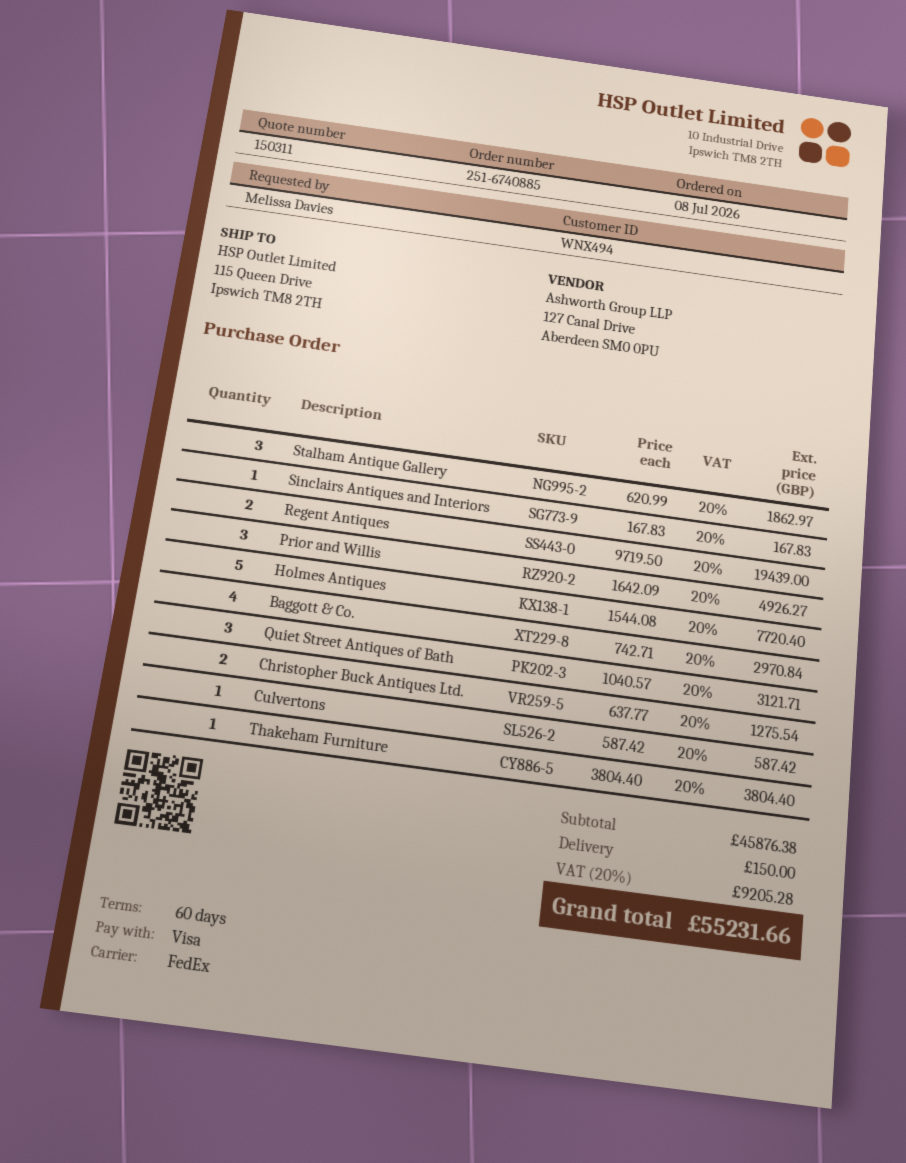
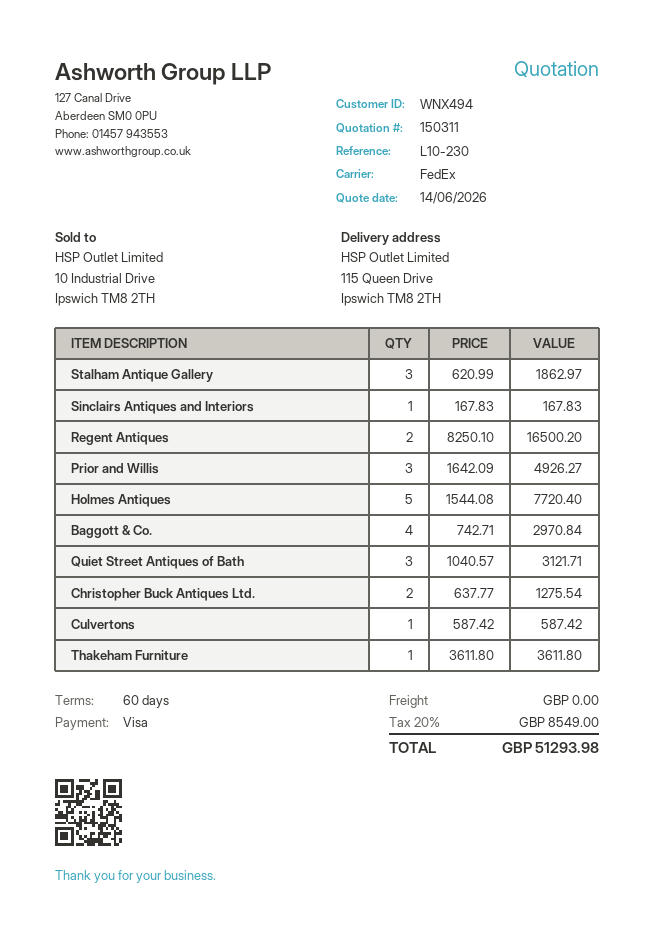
Regent Antiques: 2 x 9719.50 = 19439.00 -> 2 x 8250.10 = 16500.20
Thakeham Furniture: 1 x 3804.40 = 3804.40 -> 1 x 3611.80 = 3611.80
shipping: 150.00 -> 0.00
tax: 20% = 9205.28 -> 20% = 8549.00
total: 55231.66 -> 51293.98

